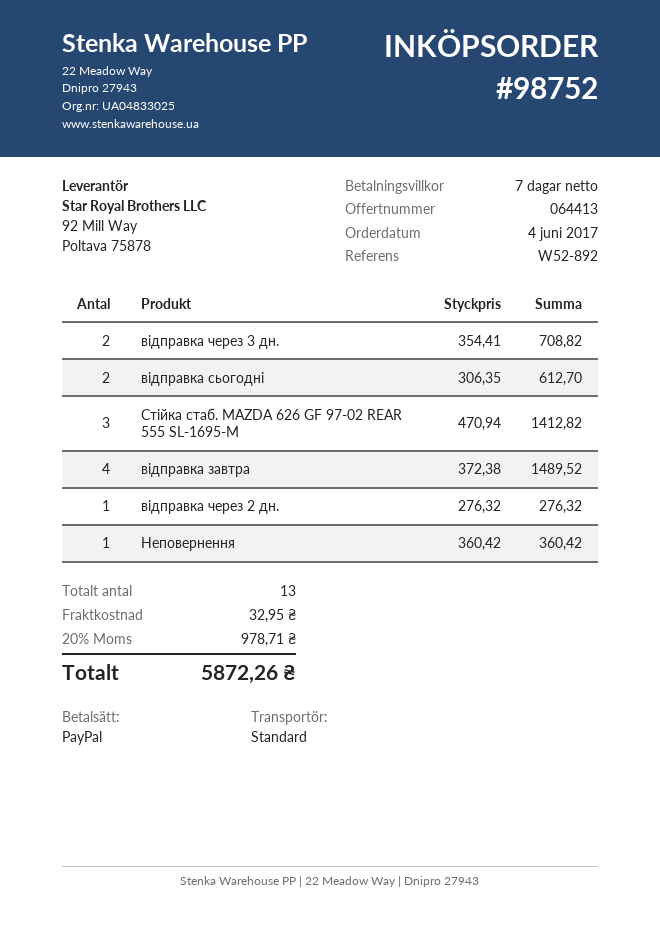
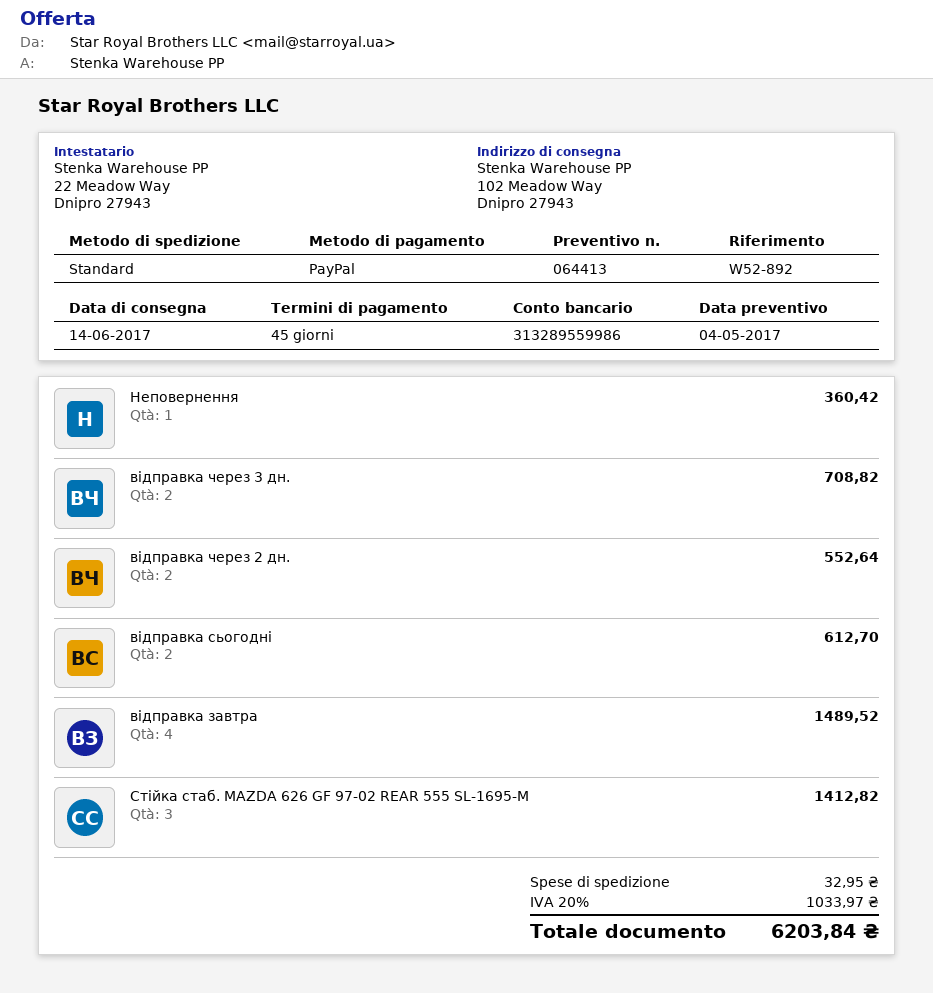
payment terms: 7 days -> 45 days
відправка через 2 дн.: 1 for 276.32 -> 2 for 552.64
tax: 20% = 978.71 -> 20% = 1033.97
total: 5872.26 -> 6203.84

